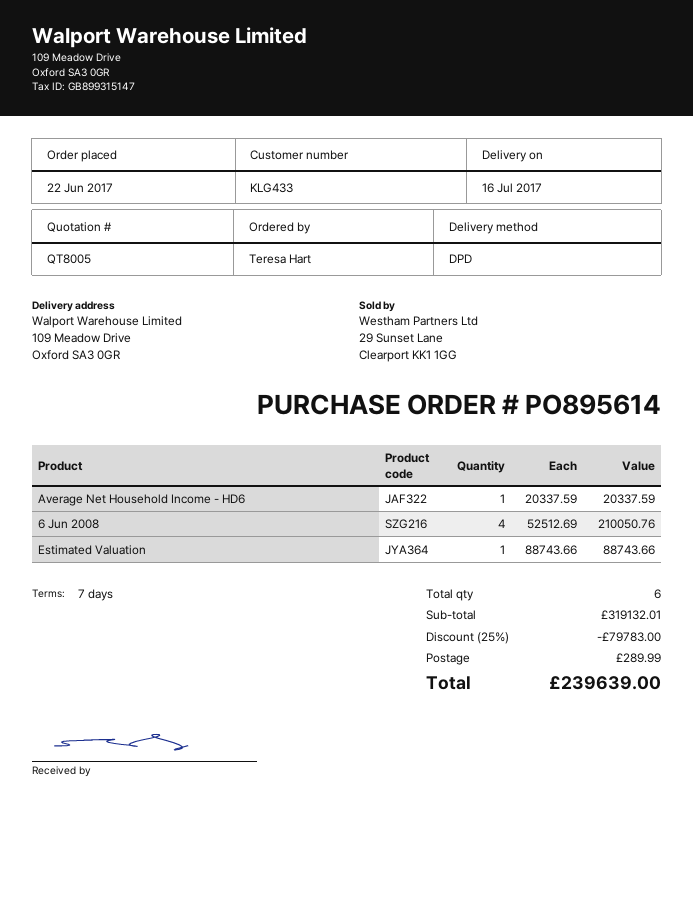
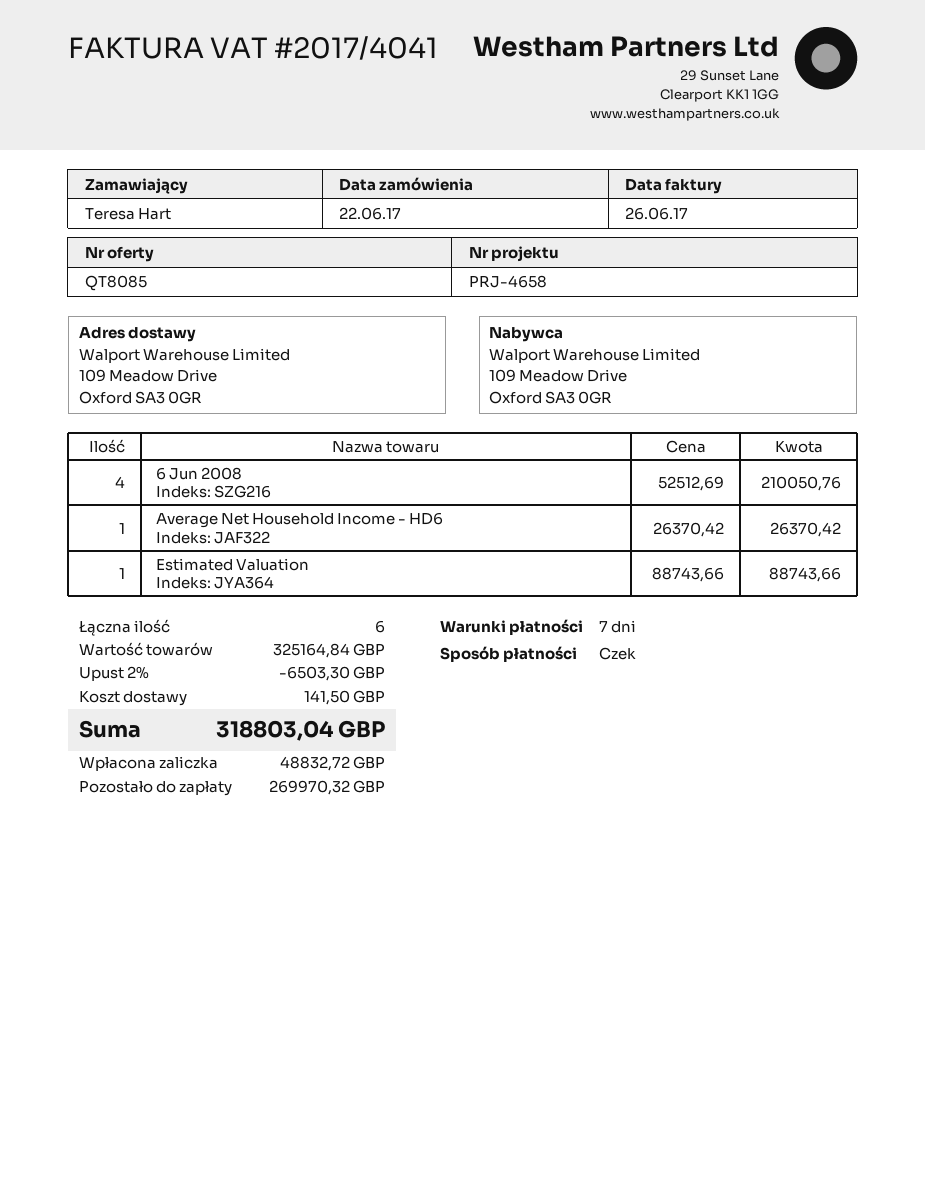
quote number: QT8005 -> QT8085
Average Net Household Income - HD6: 1 x 20337.59 = 20337.59 -> 1 x 26370.42 = 26370.42
subtotal: 319132.01 -> 325164.84
discount: 25% = 79783.00 -> 2% = 6503.30
shipping: 289.99 -> 141.50
total: 239639.00 -> 318803.04

